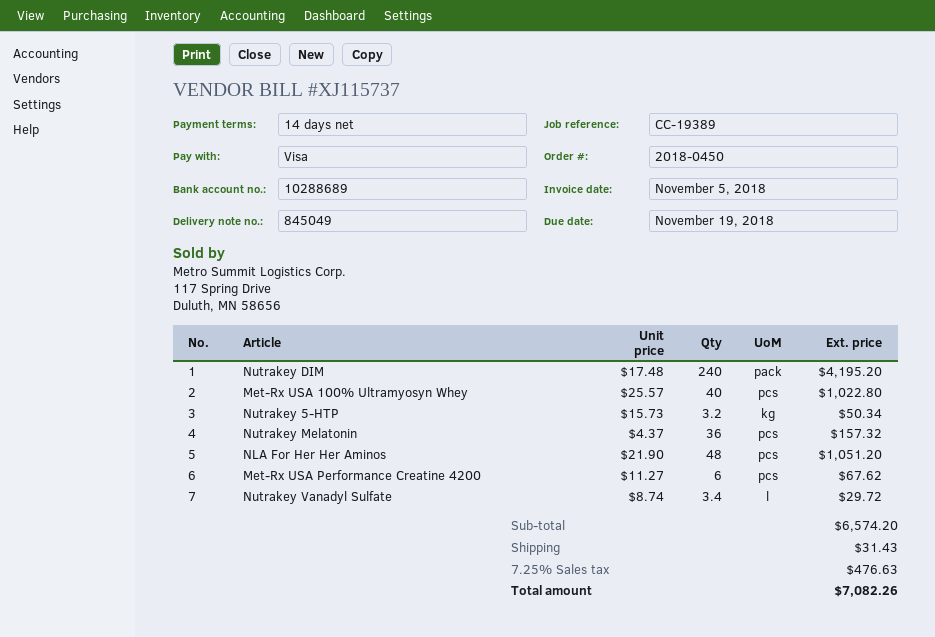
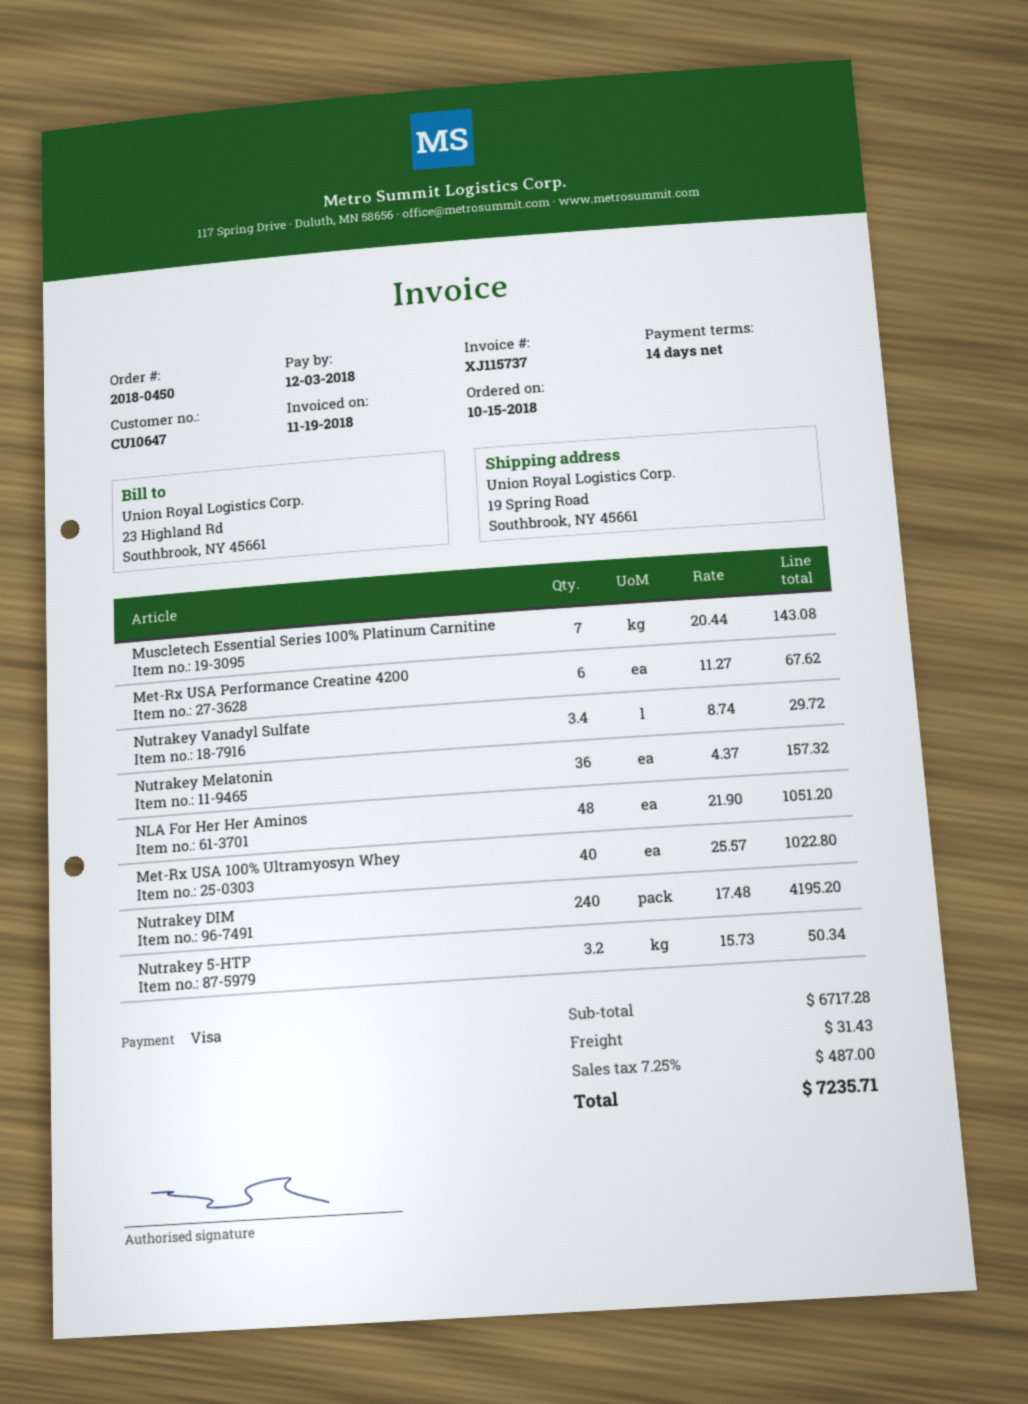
invoice date: 2018-11-05 -> 2018-11-19
due date: 2018-11-19 -> 2018-12-03
Muscletech Essential Series 100% Platinum Carnitine: none -> 7 x 20.44 = 143.08
subtotal: 6574.20 -> 6717.28
tax: 7.25% = 476.63 -> 7.25% = 487.00
total: 7082.26 -> 7235.71

